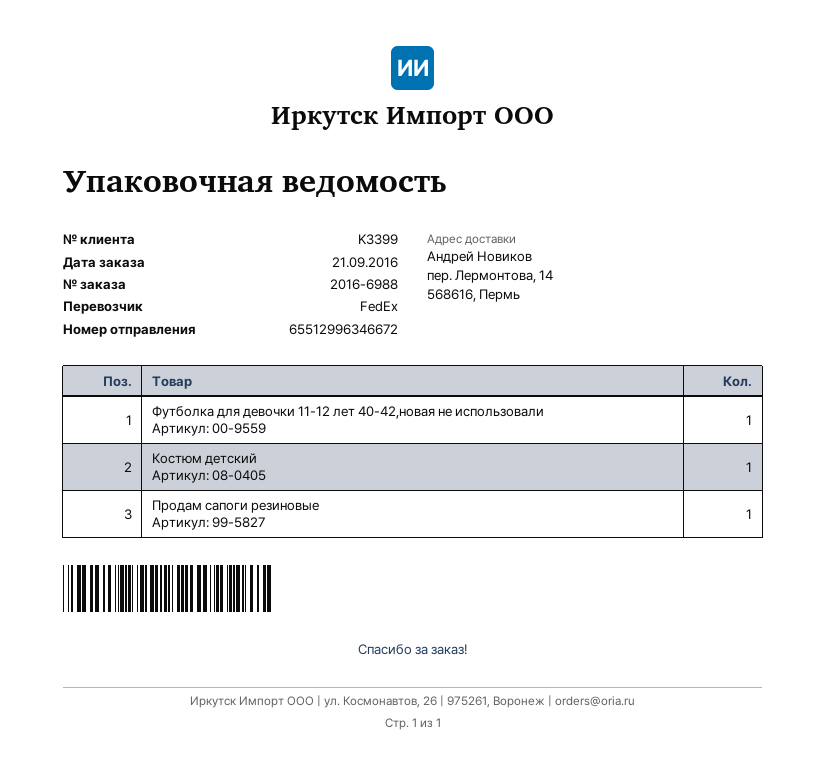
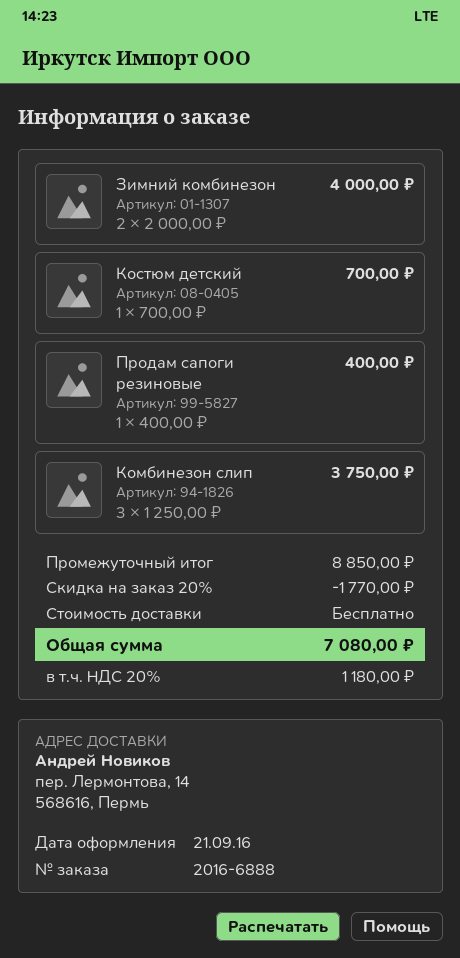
order number: 2016-6988 -> 2016-6888
Футболка для девочки 11-12 лет 40-42,новая не использовали: 1 -> none
Зимний комбинезон: none -> 2
Комбинезон слип: none -> 3

